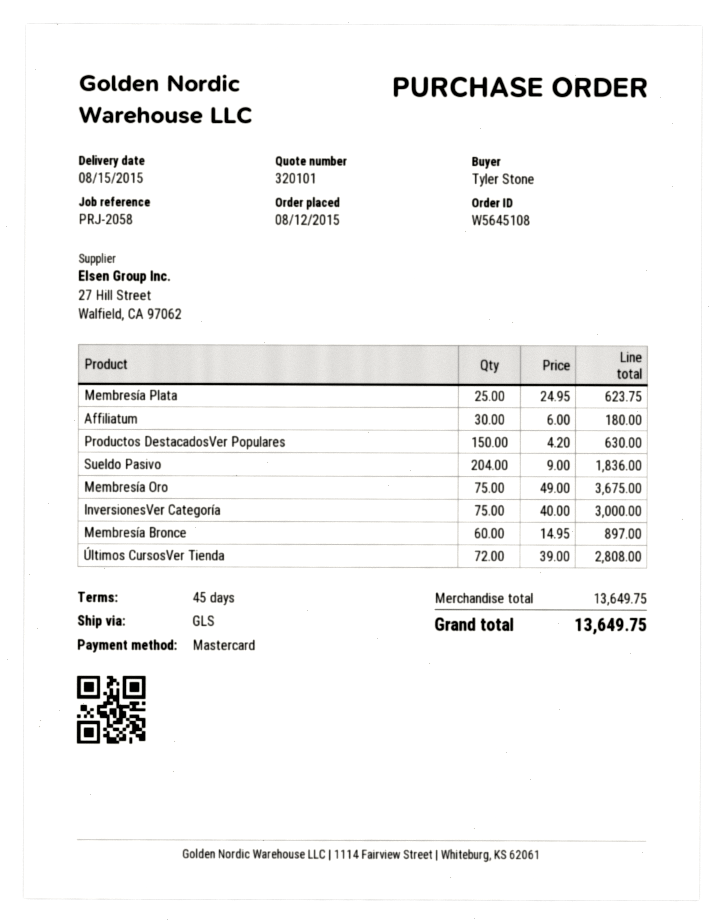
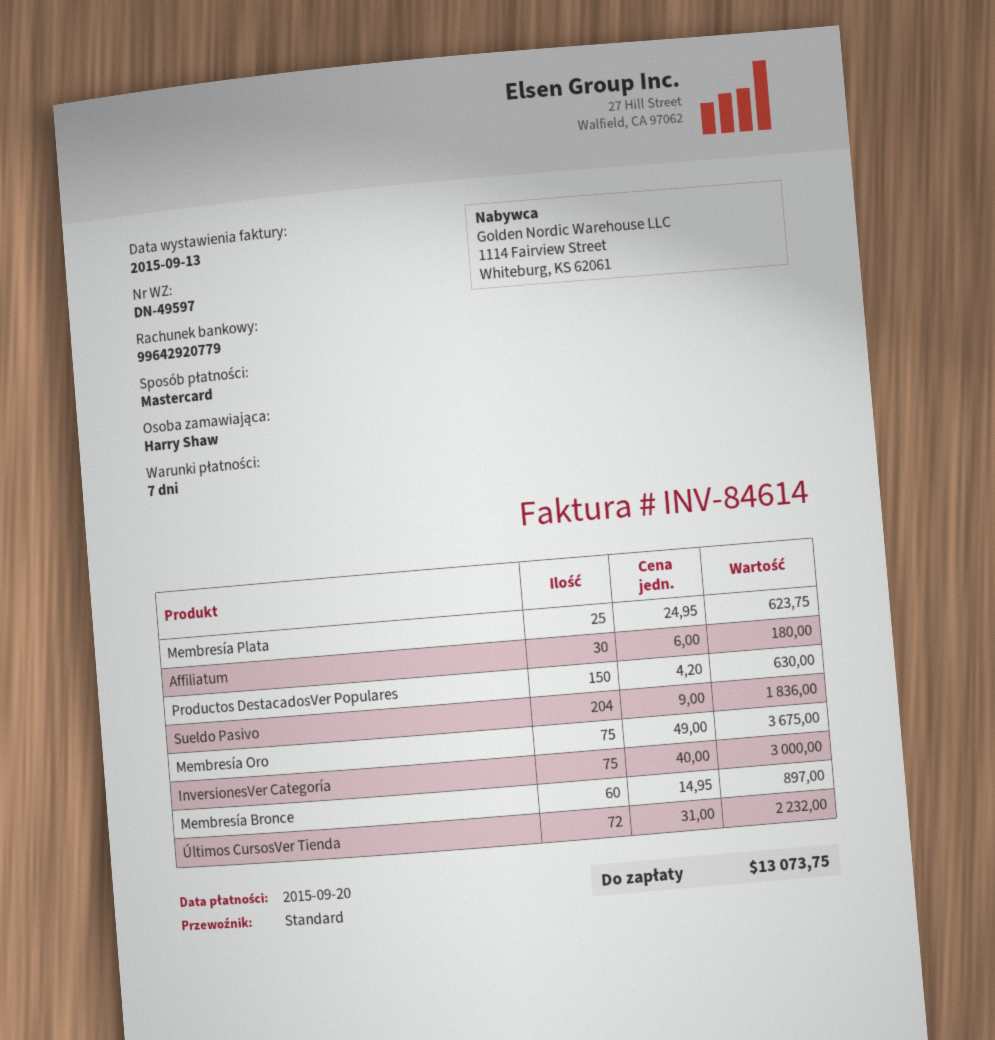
payment terms: 45 days -> 7 days
ordered by: Tyler Stone -> Harry Shaw
shipping method: GLS -> standard
Últimos CursosVer Tienda: 72 x 39.00 = 2808.00 -> 72 x 31.00 = 2232.00
total: 13649.75 -> 13073.75

